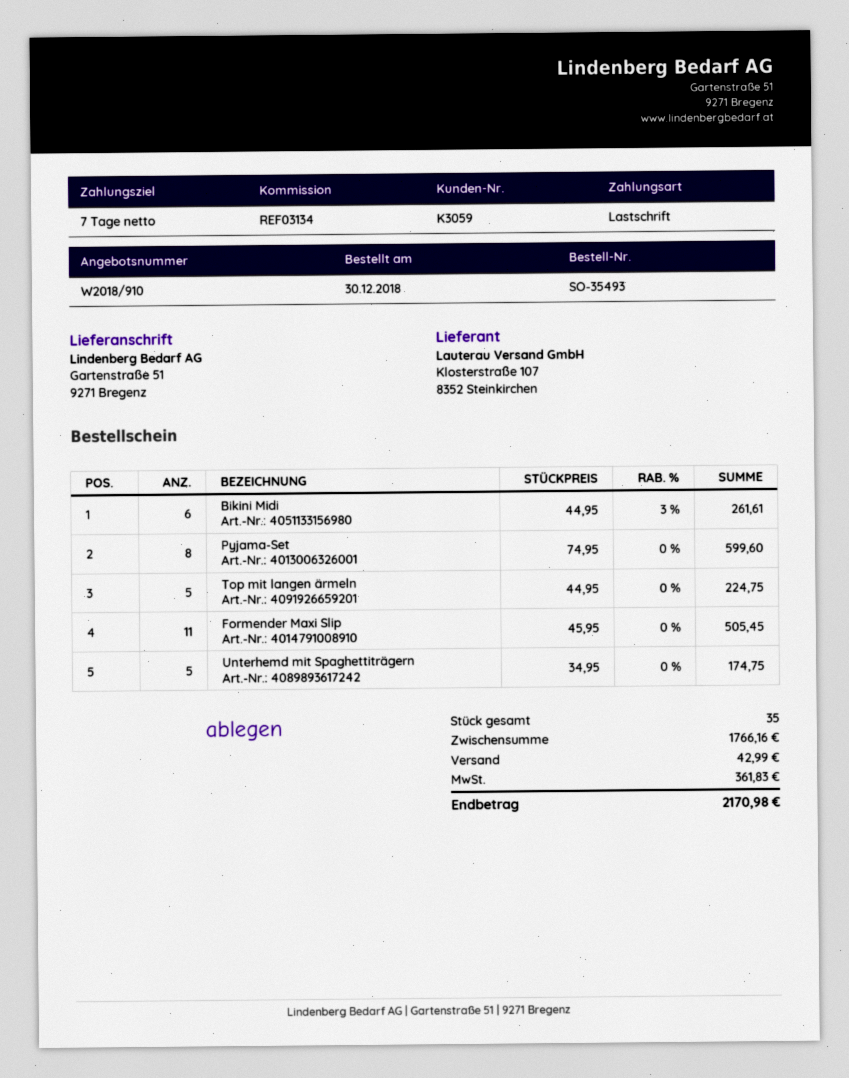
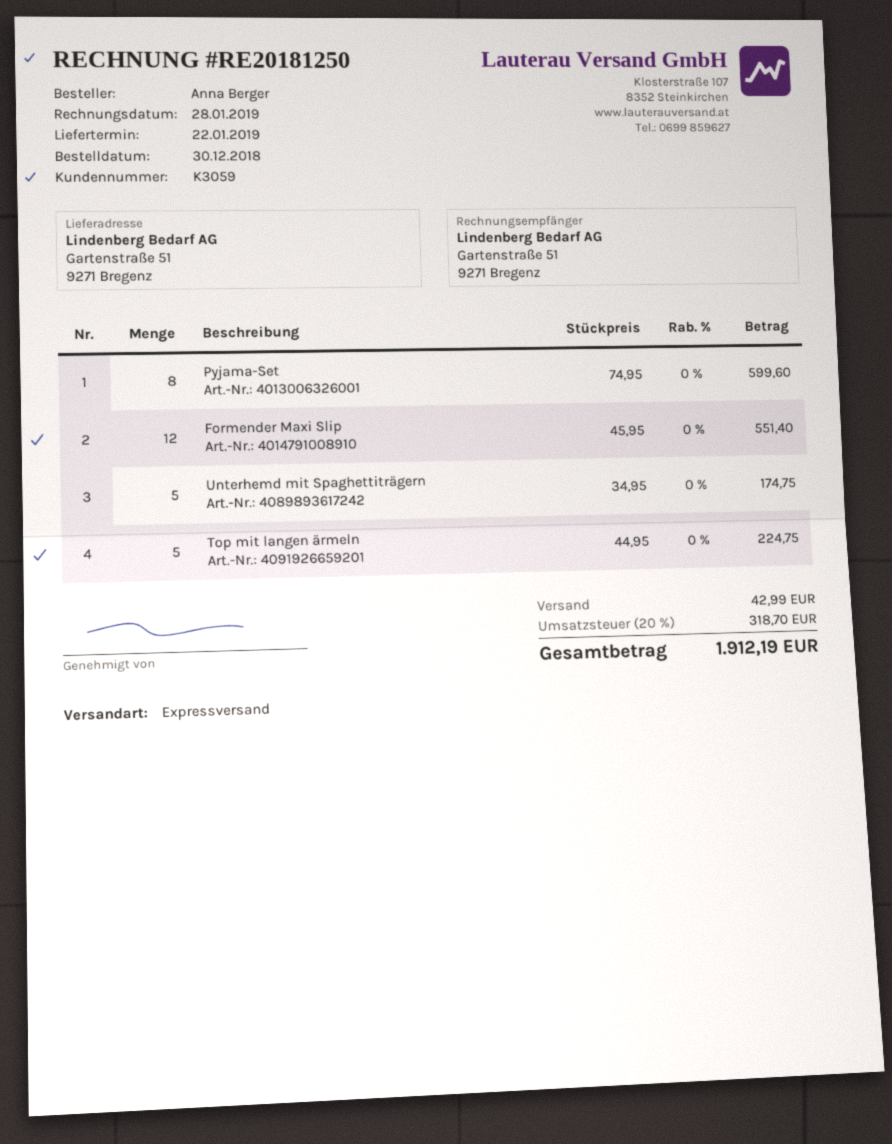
Bikini Midi: 6 x 44.95 - 3% = 261.61 -> none
Formender Maxi Slip: 11 x 45.95 = 505.45 -> 12 x 45.95 = 551.40
tax: 361.83 -> 318.70
total: 2170.98 -> 1912.19

